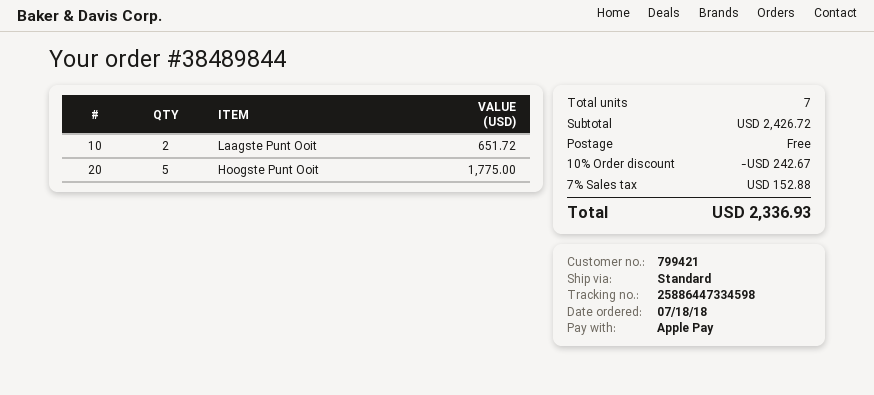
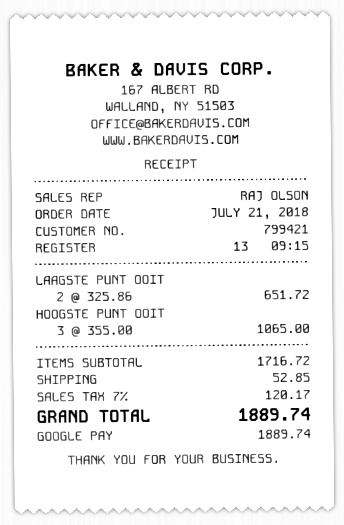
order date: 2018-07-18 -> 2018-07-21
payment method: Apple Pay -> Google Pay
Hoogste Punt Ooit: 5 for 1775.00 -> 3 for 1065.00
subtotal: 2426.72 -> 1716.72
discount: 10% = 242.67 -> none
shipping: 0.00 -> 52.85
tax: 7% = 152.88 -> 7% = 120.17
total: 2336.93 -> 1889.74

